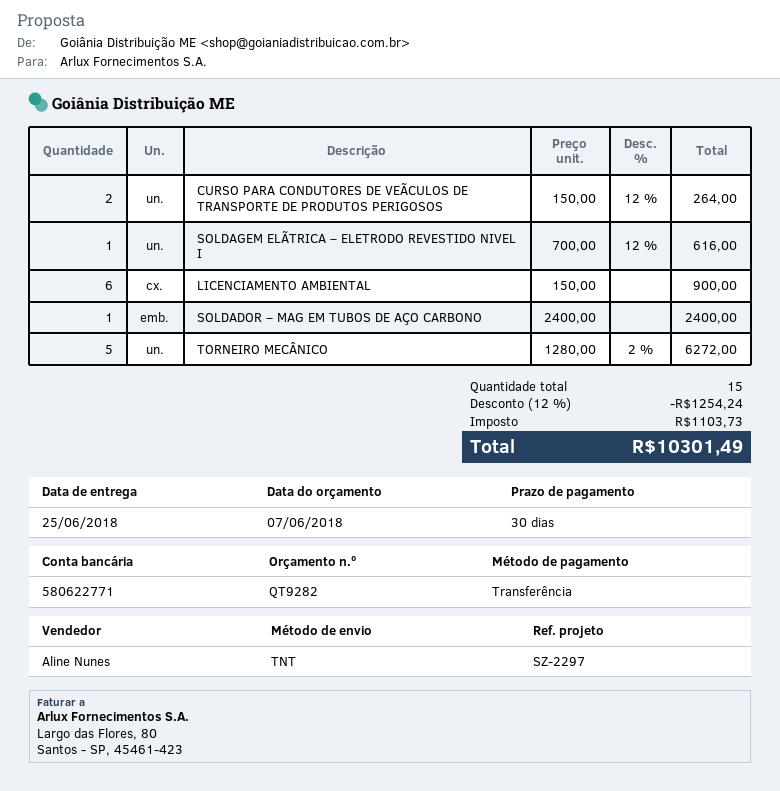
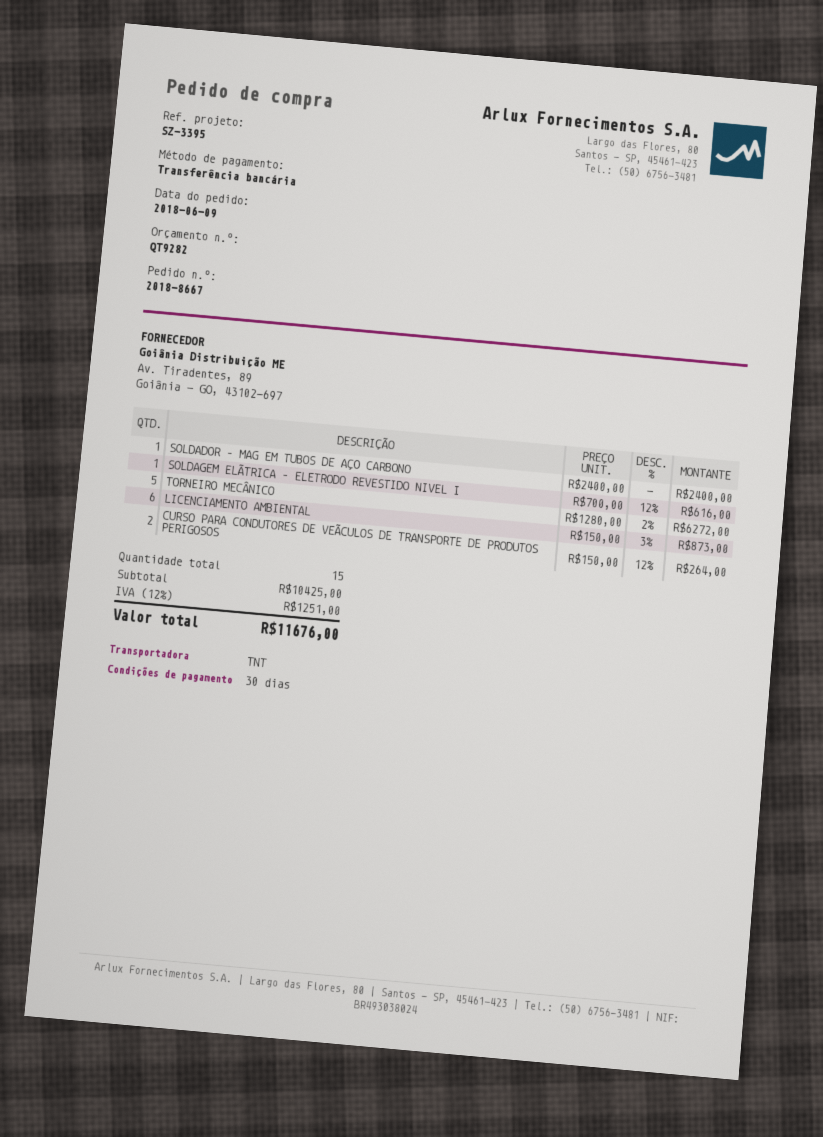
reference: SZ-2297 -> SZ-3395
LICENCIAMENTO AMBIENTAL: 6 x 150.00 = 900.00 -> 6 x 150.00 - 3% = 873.00
discount: 12% = 1254.24 -> none
tax: 1103.73 -> 1251.00
total: 10301.49 -> 11676.00

